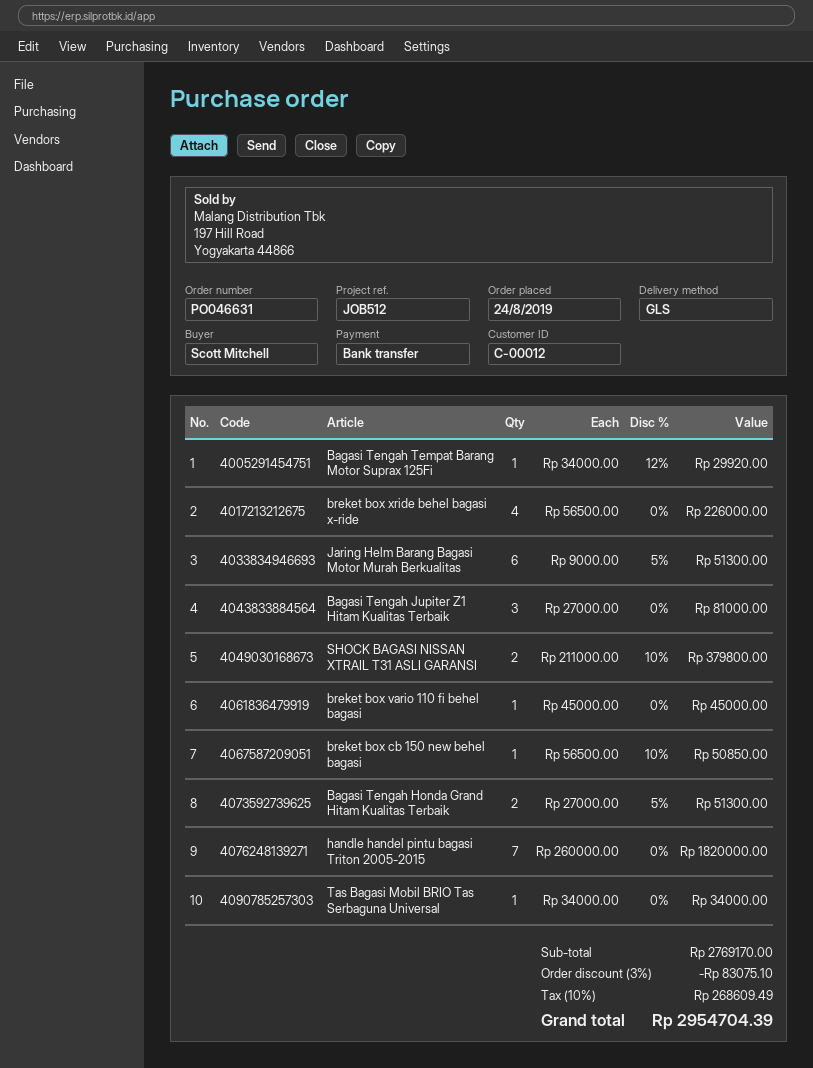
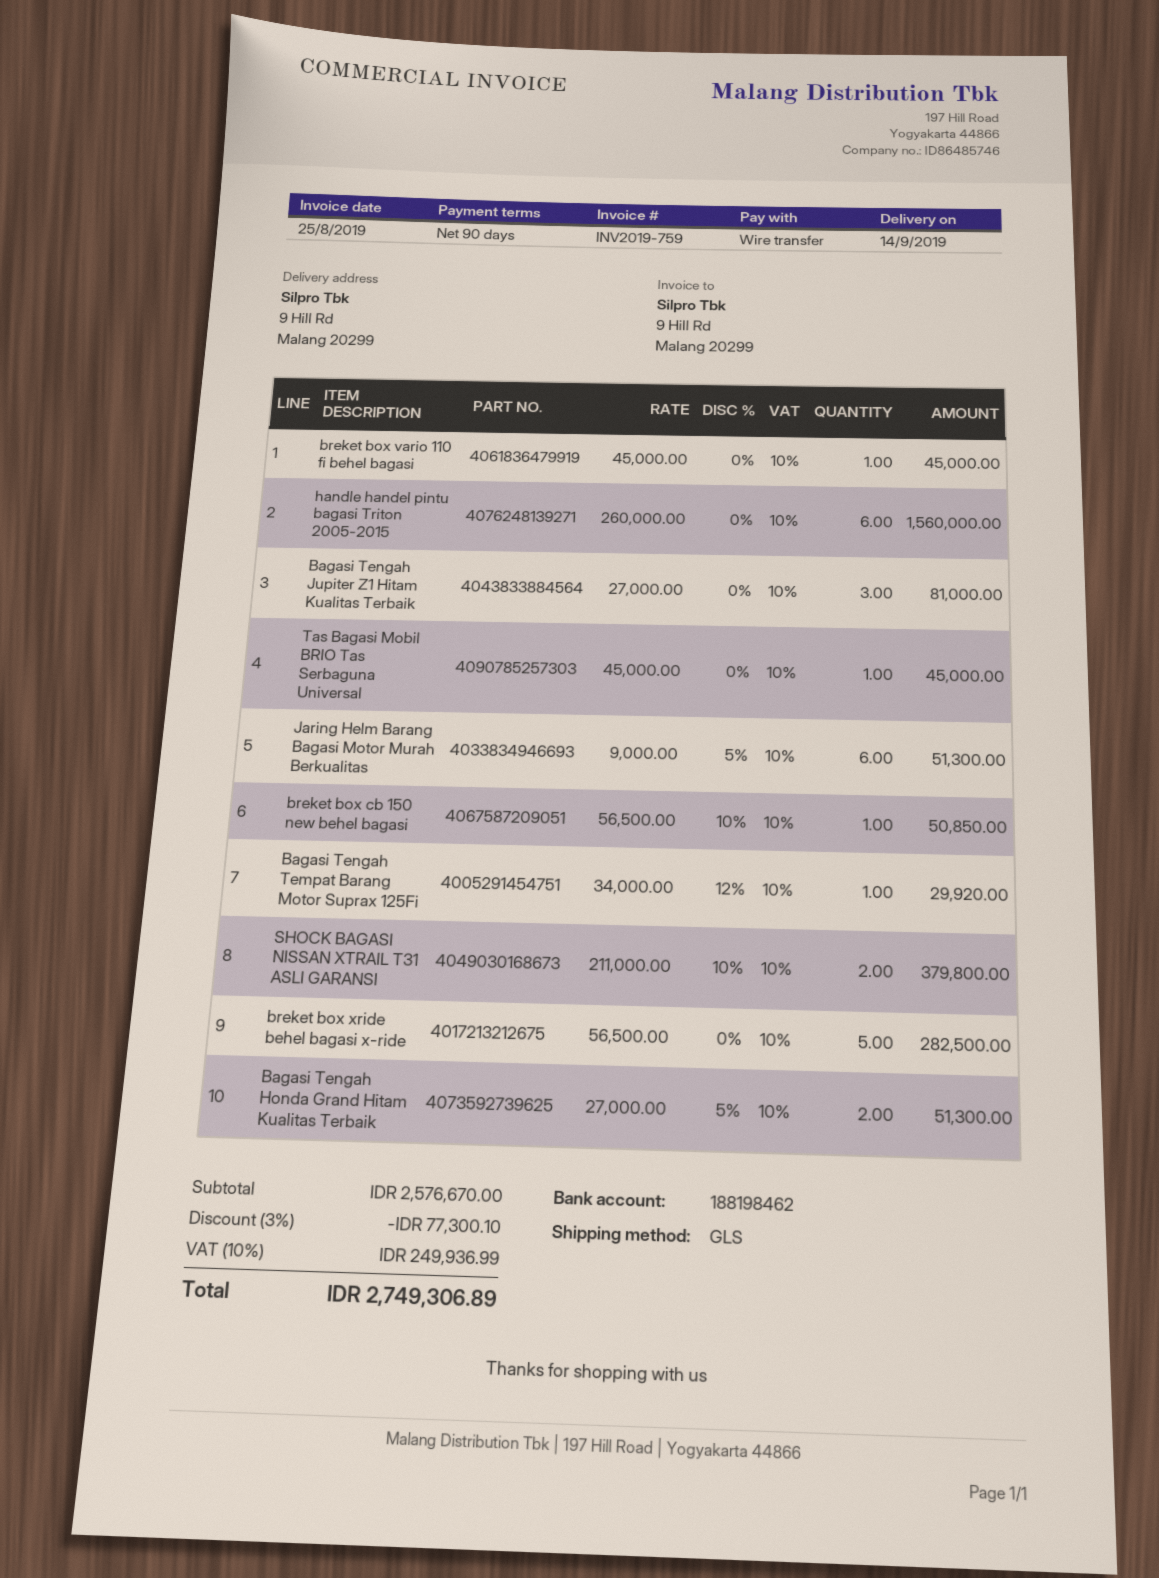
breket box xride behel bagasi x-ride: 4 x 56500.00 = 226000.00 -> 5 x 56500.00 = 282500.00
handle handel pintu bagasi Triton 2005-2015: 7 x 260000.00 = 1820000.00 -> 6 x 260000.00 = 1560000.00
Tas Bagasi Mobil BRIO Tas Serbaguna Universal: 1 x 34000.00 = 34000.00 -> 1 x 45000.00 = 45000.00
subtotal: 2769170.00 -> 2576670.00
discount: 3% = 83075.10 -> 3% = 77300.10
tax: 10% = 268609.49 -> 10% = 249936.99
total: 2954704.39 -> 2749306.89

